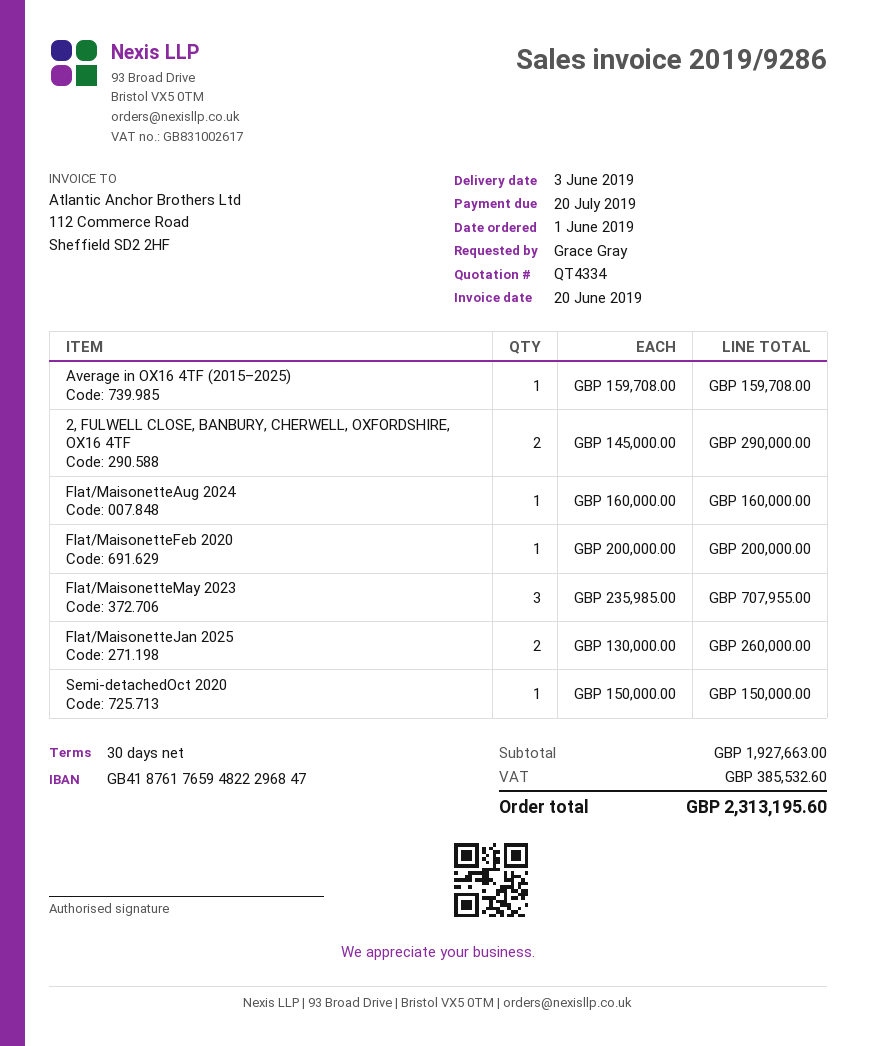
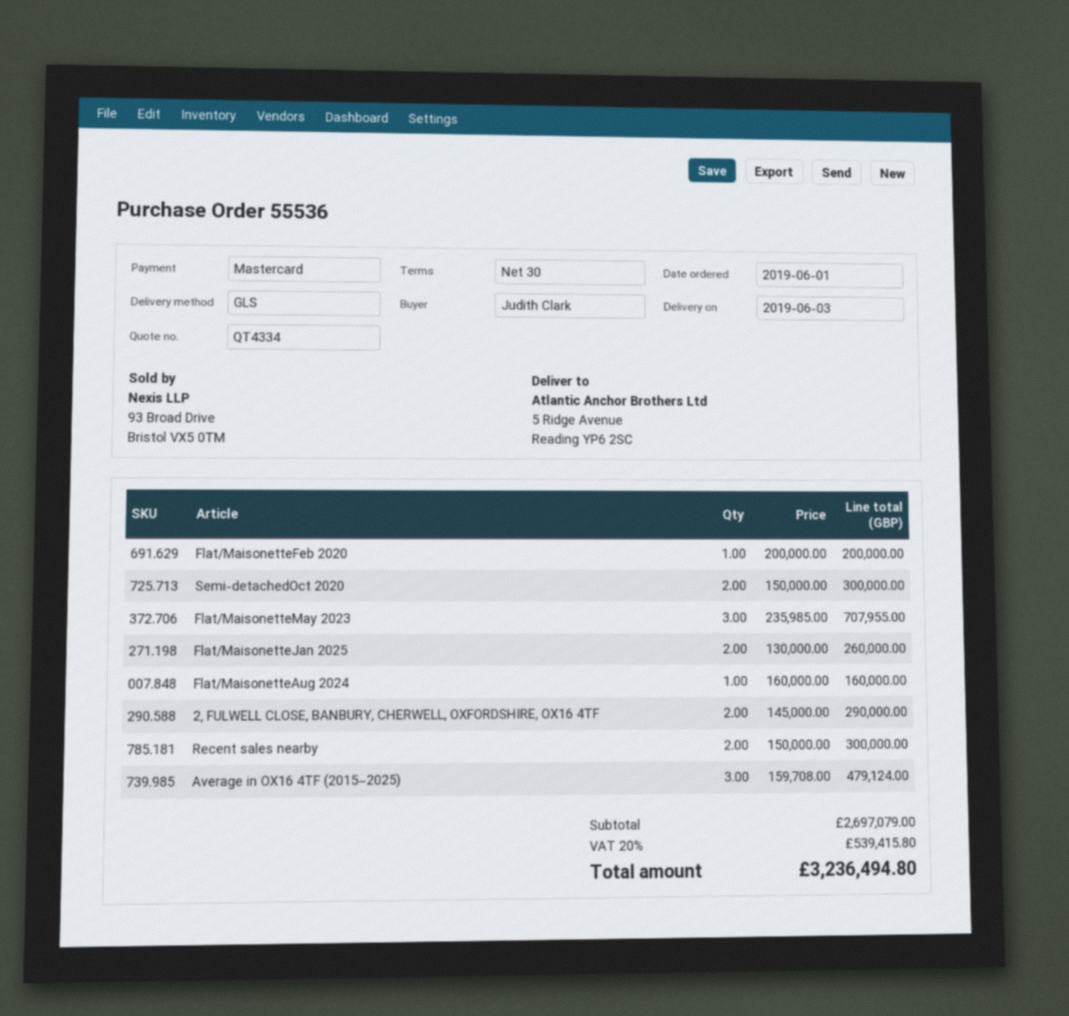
ordered by: Grace Gray -> Judith Clark
Average in OX16 4TF (2015–2025): 1 x 159708.00 = 159708.00 -> 3 x 159708.00 = 479124.00
Semi-detachedOct 2020: 1 x 150000.00 = 150000.00 -> 2 x 150000.00 = 300000.00
Recent sales nearby: none -> 2 x 150000.00 = 300000.00
subtotal: 1927663.00 -> 2697079.00
tax: 385532.60 -> 539415.80
total: 2313195.60 -> 3236494.80

